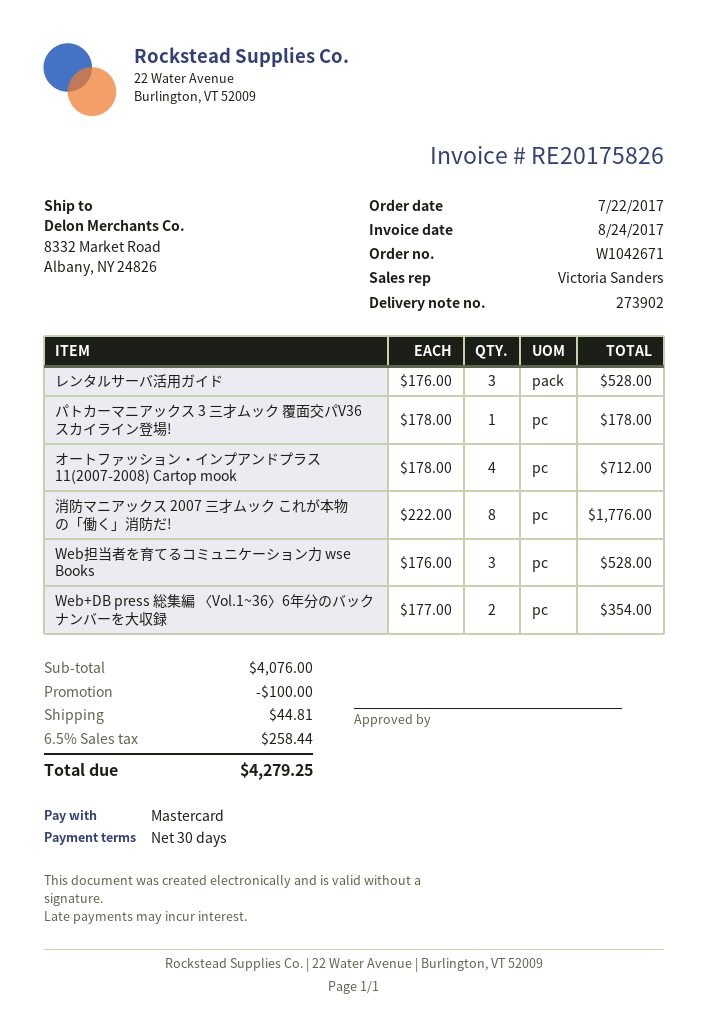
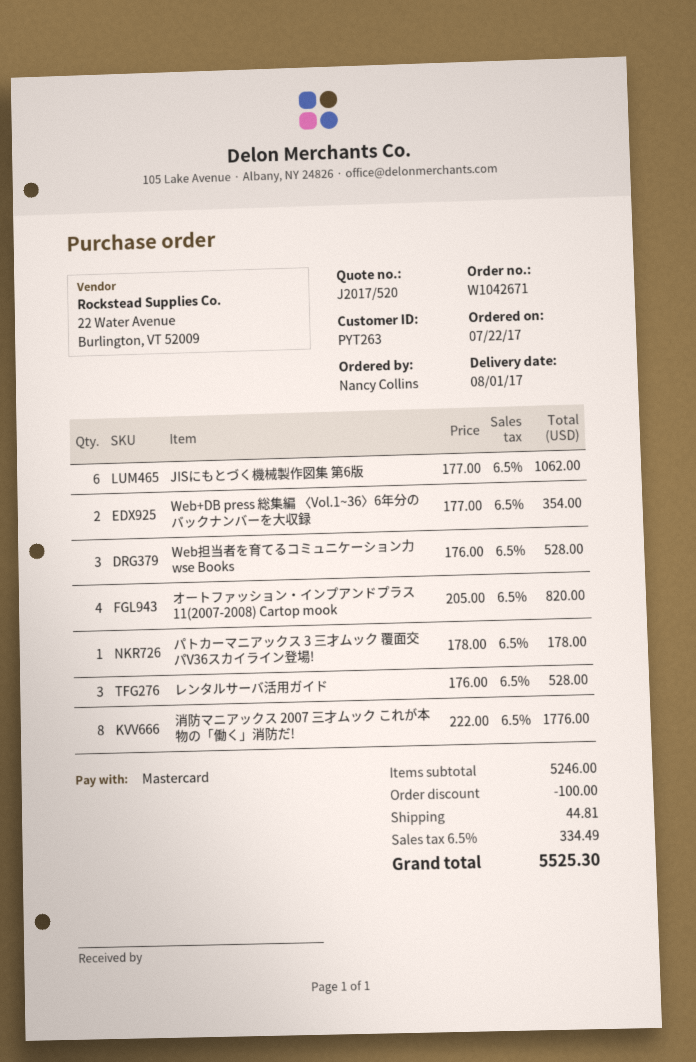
オートファッション・インプアンドプラス 11(2007-2008) Cartop mook: 4 x 178.00 = 712.00 -> 4 x 205.00 = 820.00
JISにもとづく機械製作図集 第6版: none -> 6 x 177.00 = 1062.00
subtotal: 4076.00 -> 5246.00
tax: 6.5% = 258.44 -> 6.5% = 334.49
total: 4279.25 -> 5525.30

